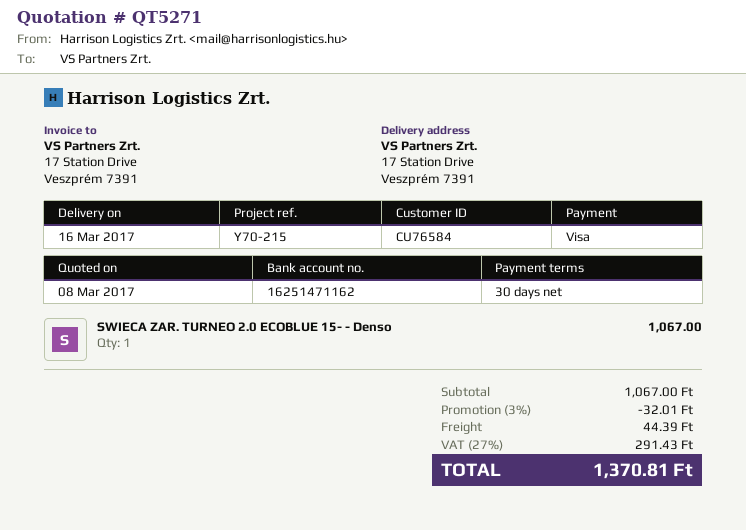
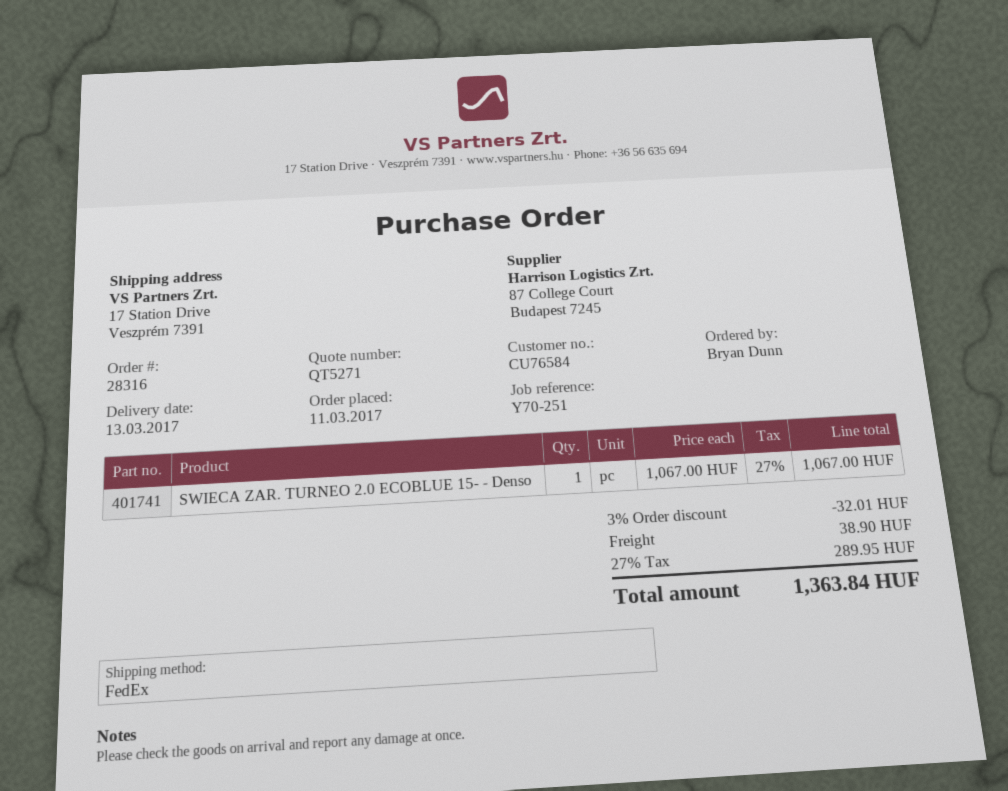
delivery date: 2017-03-16 -> 2017-03-13
reference: Y70-215 -> Y70-251
shipping: 44.39 -> 38.90
tax: 27% = 291.43 -> 27% = 289.95
total: 1370.81 -> 1363.84

